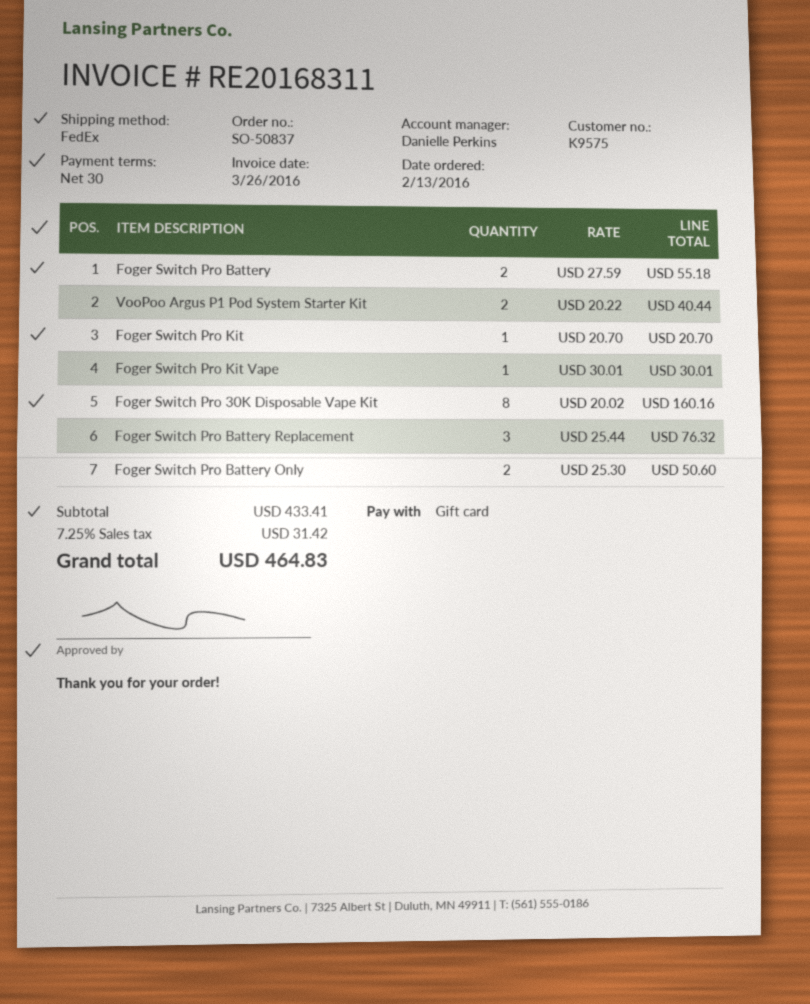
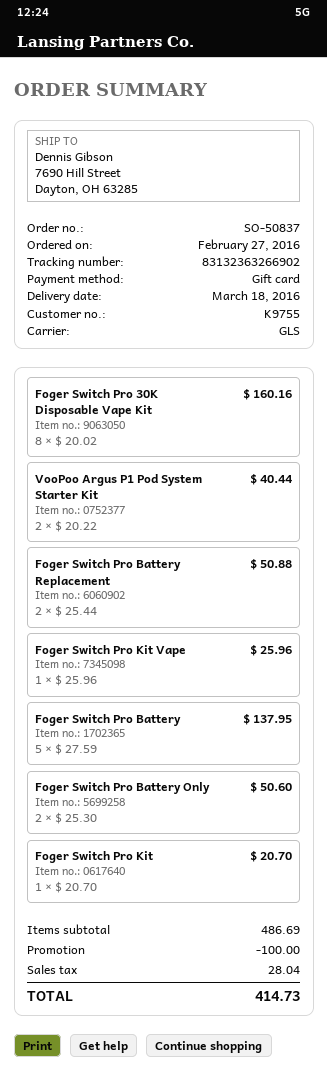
order date: 2016-02-13 -> 2016-02-27
customer number: K9575 -> K9755
shipping method: FedEx -> GLS
Foger Switch Pro Battery: 2 x 27.59 = 55.18 -> 5 x 27.59 = 137.95
Foger Switch Pro Kit Vape: 1 x 30.01 = 30.01 -> 1 x 25.96 = 25.96
Foger Switch Pro Battery Replacement: 3 x 25.44 = 76.32 -> 2 x 25.44 = 50.88
subtotal: 433.41 -> 486.69
discount: none -> 100.00
tax: 31.42 -> 28.04
total: 464.83 -> 414.73

